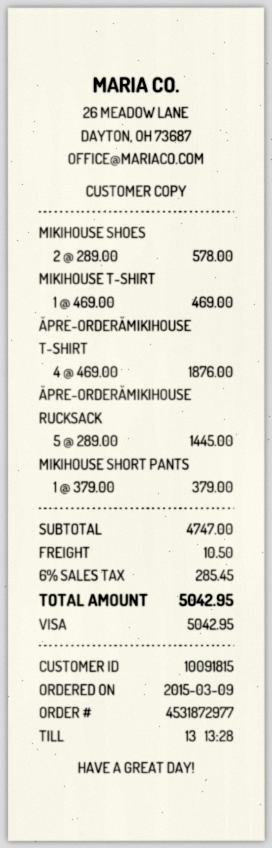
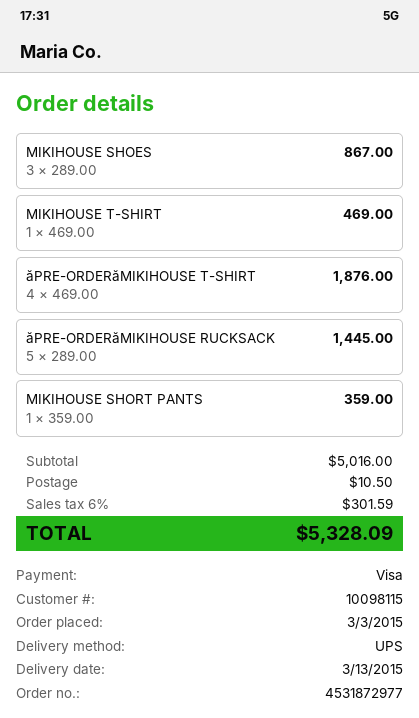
order date: 2015-03-09 -> 2015-03-03
customer number: 10091815 -> 10098115
MIKIHOUSE SHOES: 2 x 289.00 = 578.00 -> 3 x 289.00 = 867.00
MIKIHOUSE SHORT PANTS: 1 x 379.00 = 379.00 -> 1 x 359.00 = 359.00
subtotal: 4747.00 -> 5016.00
tax: 6% = 285.45 -> 6% = 301.59
total: 5042.95 -> 5328.09

